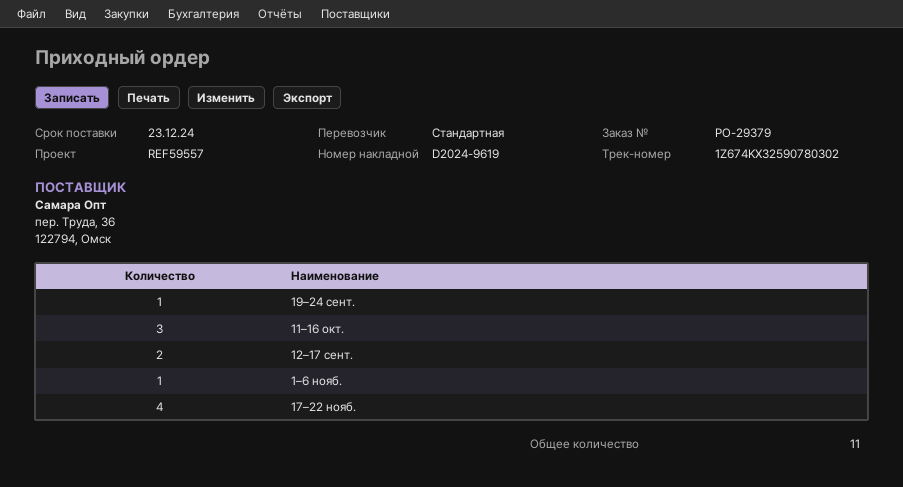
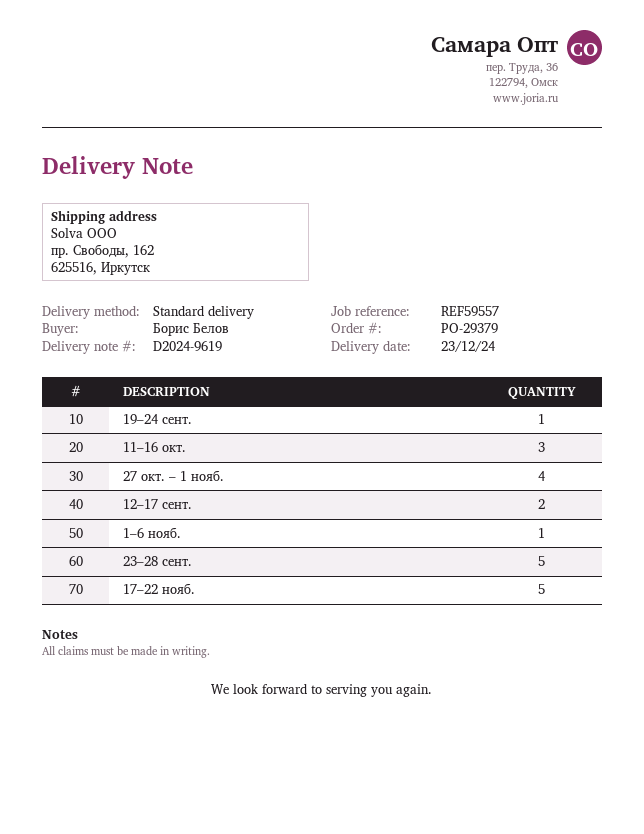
17–22 нояб.: 4 -> 5
27 окт. – 1 нояб.: none -> 4
23–28 сент.: none -> 5

